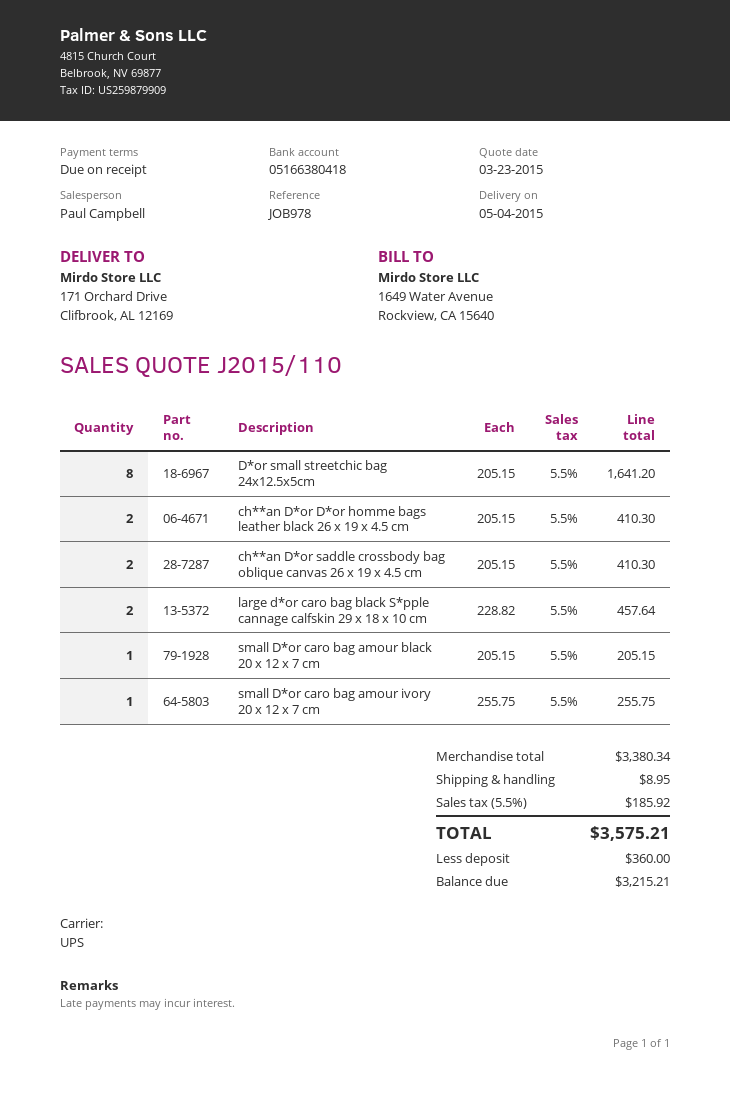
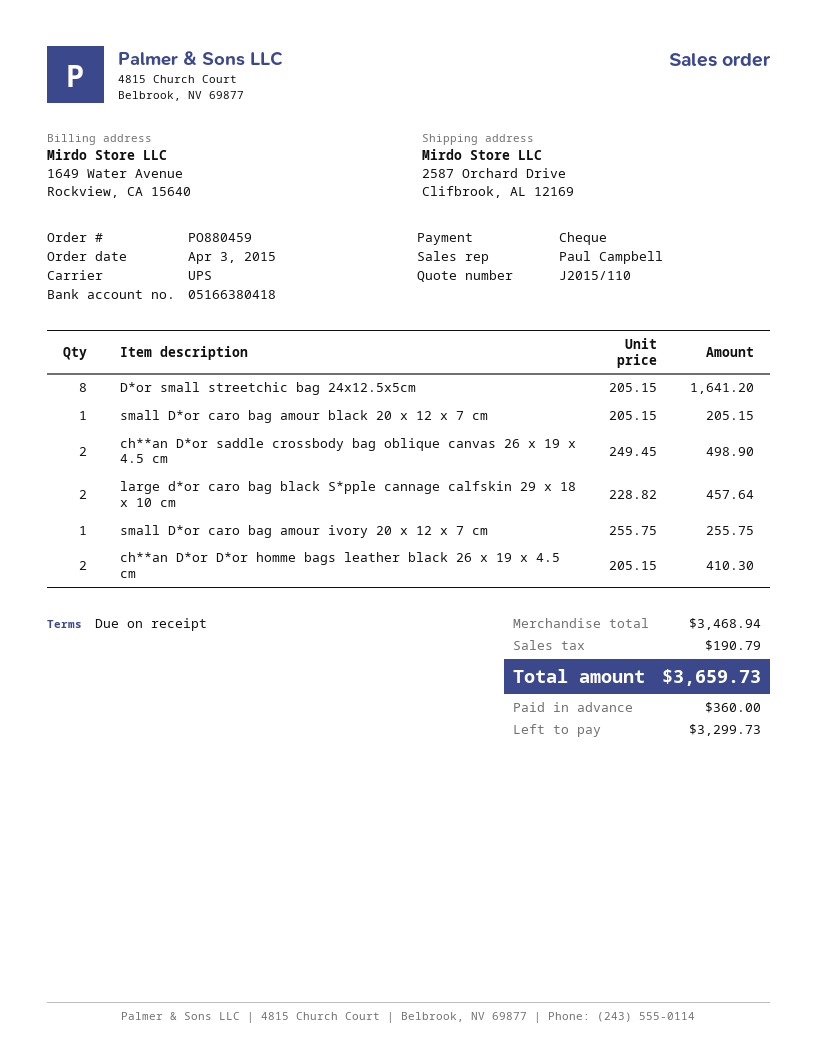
ship to: 171 Orchard Drive, Clifbrook, AL 12169 -> 2587 Orchard Drive, Clifbrook, AL 12169
ch**an D*or saddle crossbody bag oblique canvas 26 x 19 x 4.5 cm: 2 x 205.15 = 410.30 -> 2 x 249.45 = 498.90
subtotal: 3380.34 -> 3468.94
shipping: 8.95 -> none
tax: 185.92 -> 190.79
total: 3575.21 -> 3659.73
balance: 3215.21 -> 3299.73

